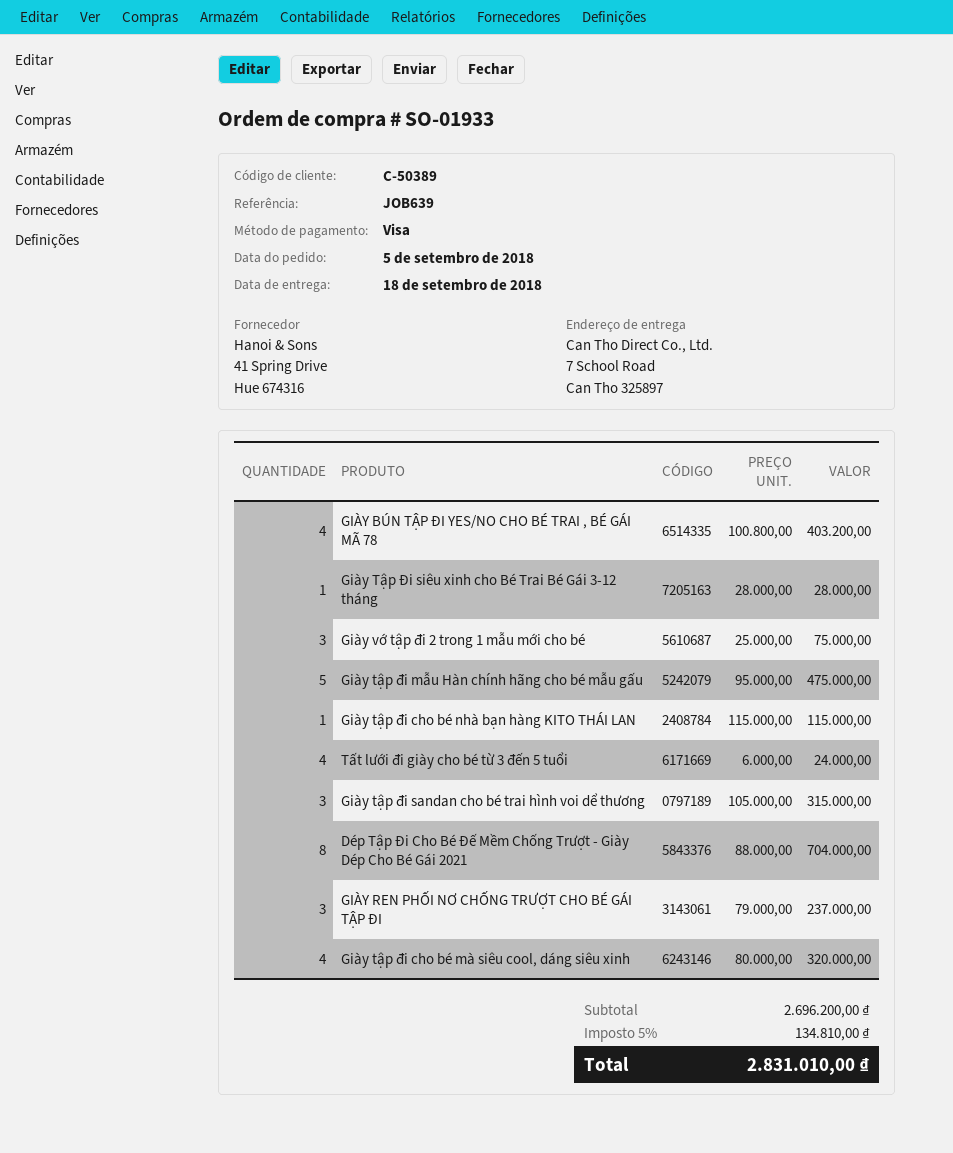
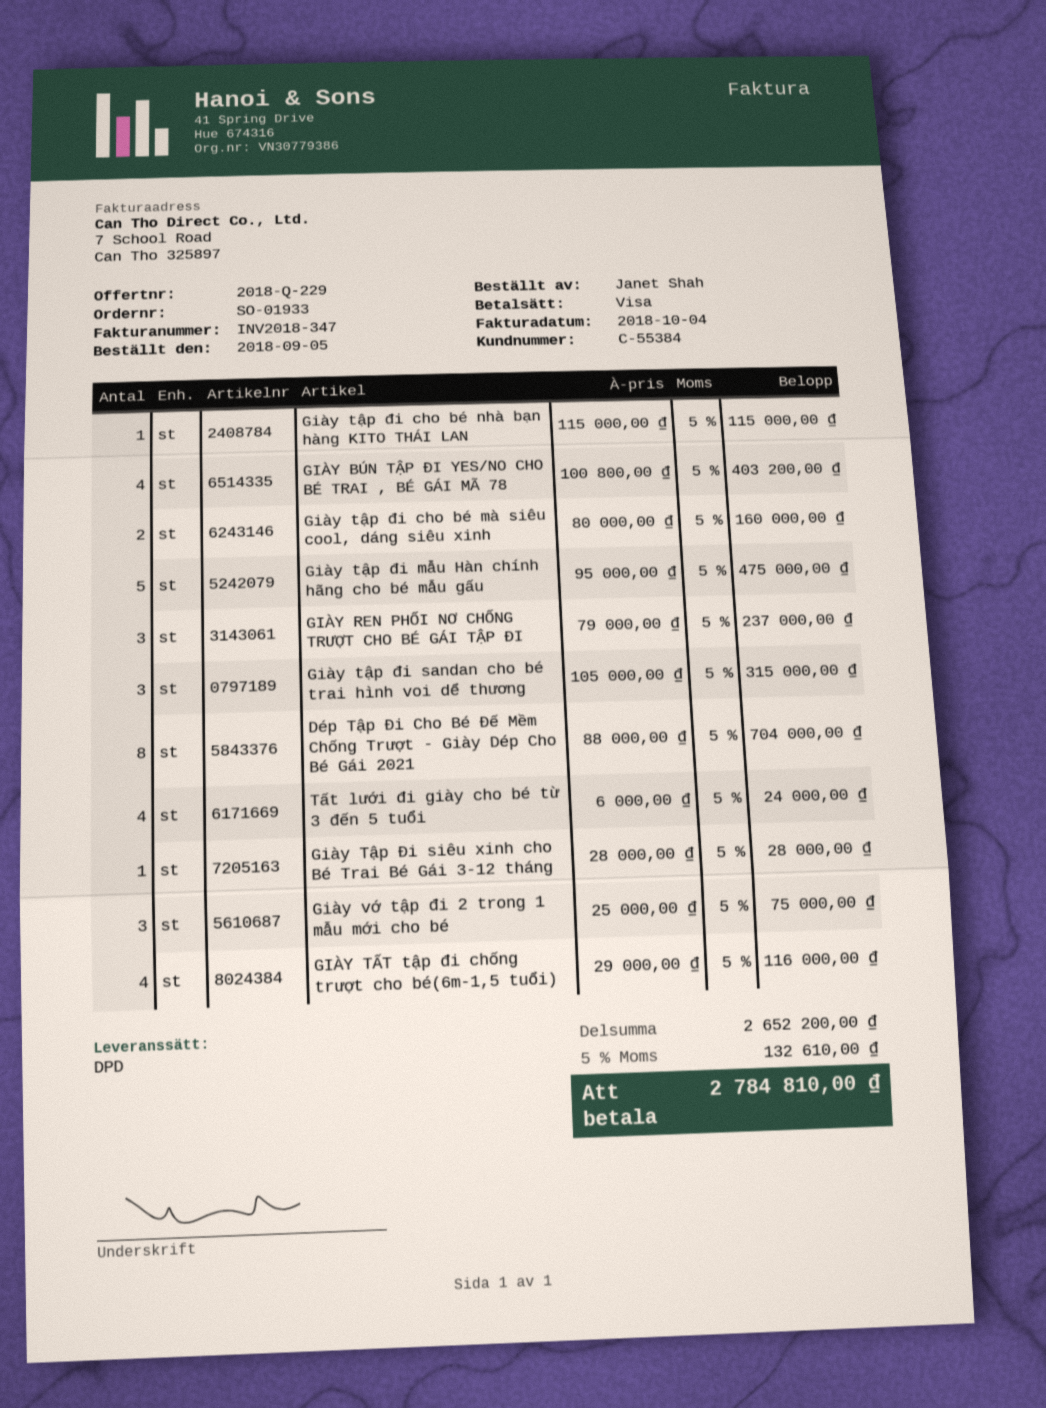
customer number: C-50389 -> C-55384
Giày tập đi cho bé mà siêu cool, dáng siêu xinh: 4 x 80000.00 = 320000.00 -> 2 x 80000.00 = 160000.00
GIÀY TẤT tập đi chống trượt cho bé(6m-1,5 tuổi): none -> 4 x 29000.00 = 116000.00
subtotal: 2696200.00 -> 2652200.00
tax: 5% = 134810.00 -> 5% = 132610.00
total: 2831010.00 -> 2784810.00

